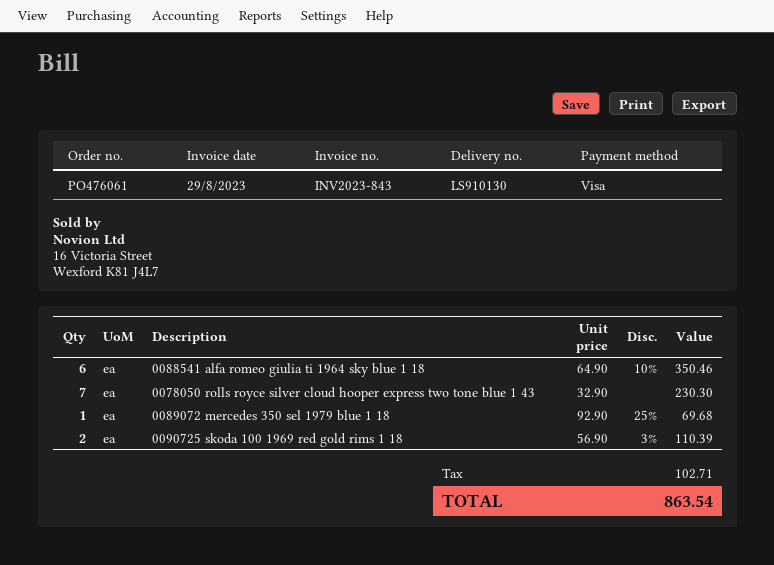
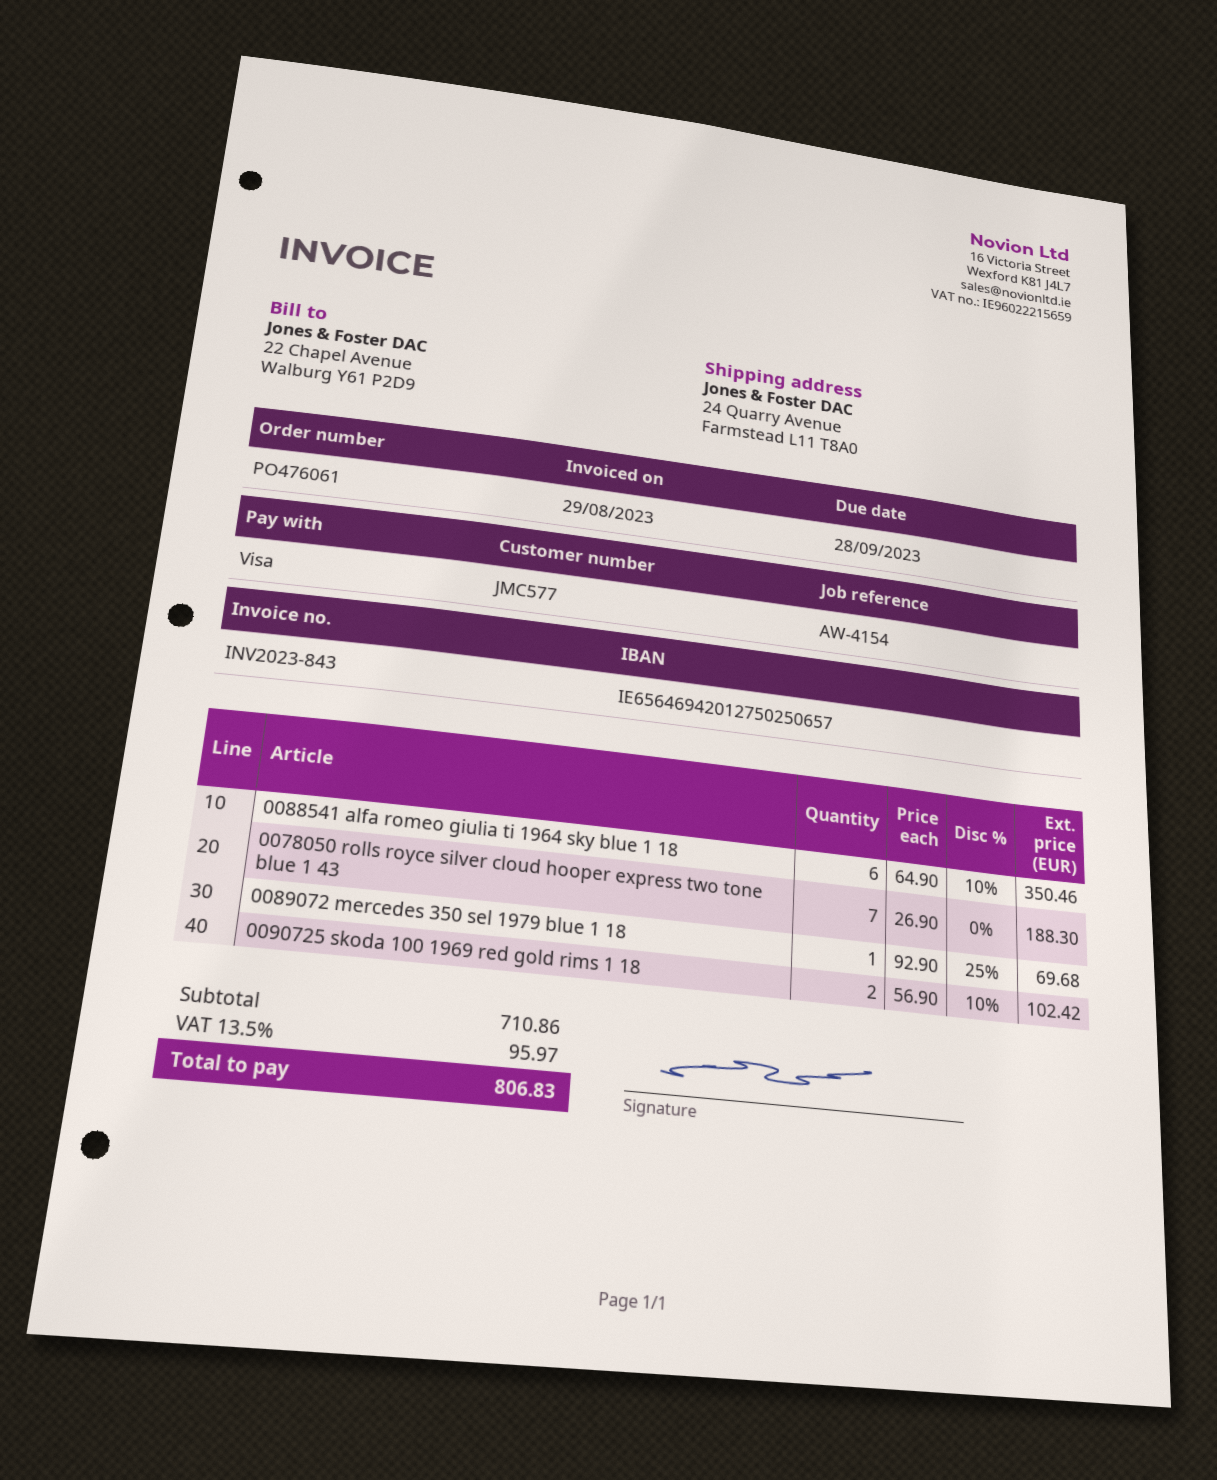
0078050 rolls royce silver cloud hooper express two tone blue 1 43: 7 x 32.90 = 230.30 -> 7 x 26.90 = 188.30
0090725 skoda 100 1969 red gold rims 1 18: 2 x 56.90 - 3% = 110.39 -> 2 x 56.90 - 10% = 102.42
tax: 102.71 -> 95.97
total: 863.54 -> 806.83

